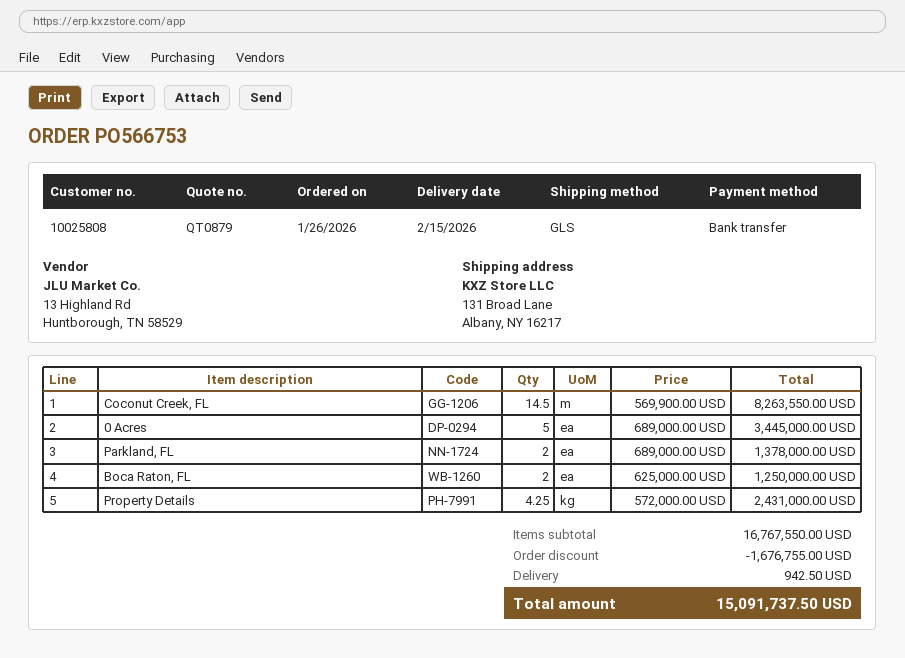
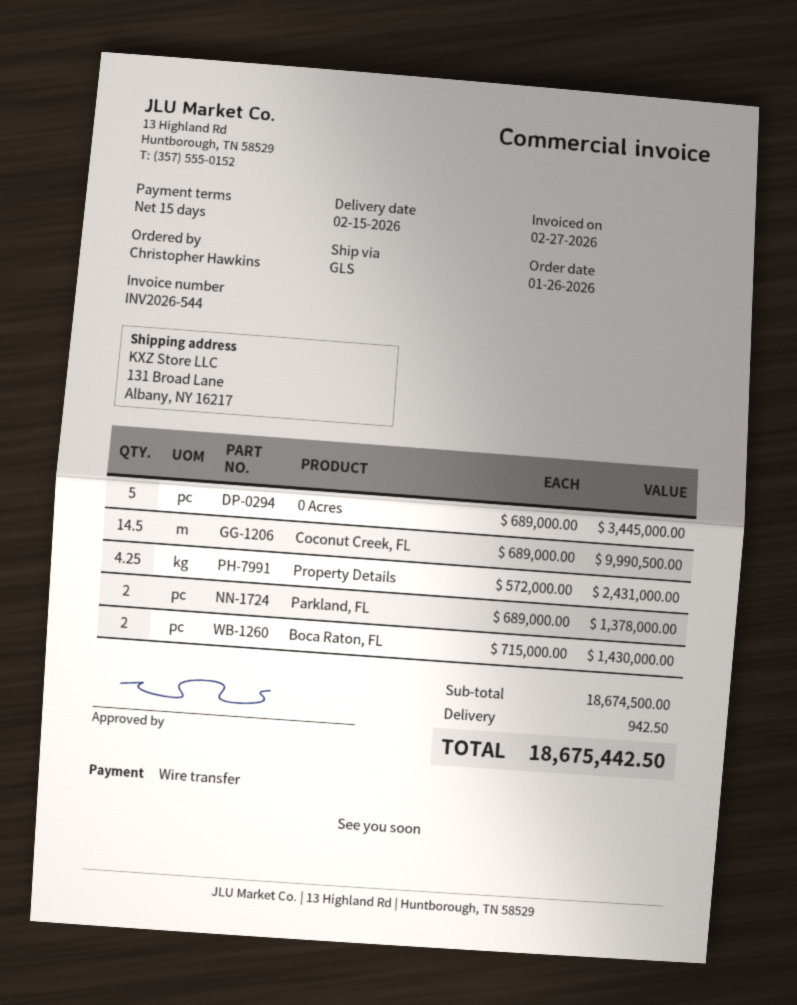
Coconut Creek, FL: 14.5 x 569900.00 = 8263550.00 -> 14.5 x 689000.00 = 9990500.00
Boca Raton, FL: 2 x 625000.00 = 1250000.00 -> 2 x 715000.00 = 1430000.00
subtotal: 16767550.00 -> 18674500.00
discount: 1676755.00 -> none
total: 15091737.50 -> 18675442.50

